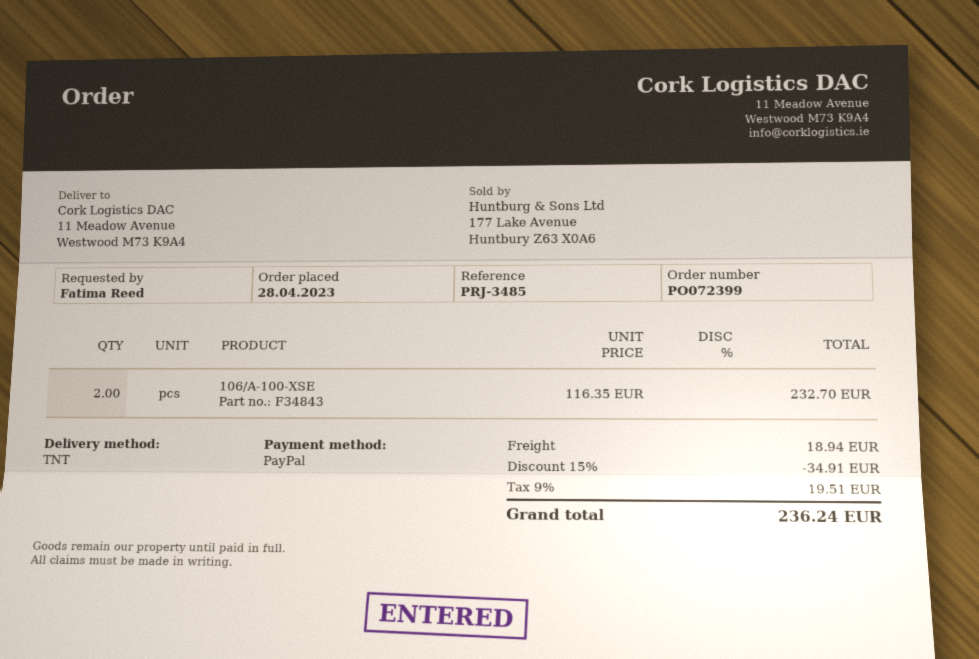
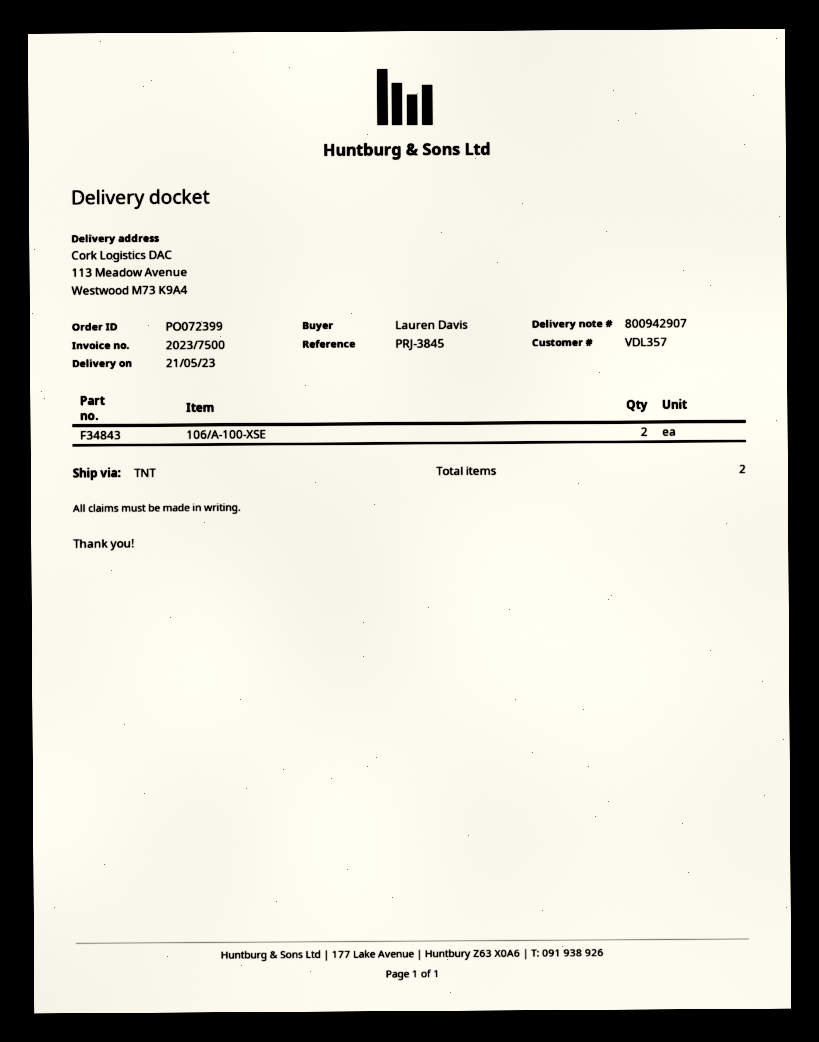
reference: PRJ-3485 -> PRJ-3845
ordered by: Fatima Reed -> Lauren Davis
ship to: 11 Meadow Avenue, Westwood M73 K9A4 -> 113 Meadow Avenue, Westwood M73 K9A4

